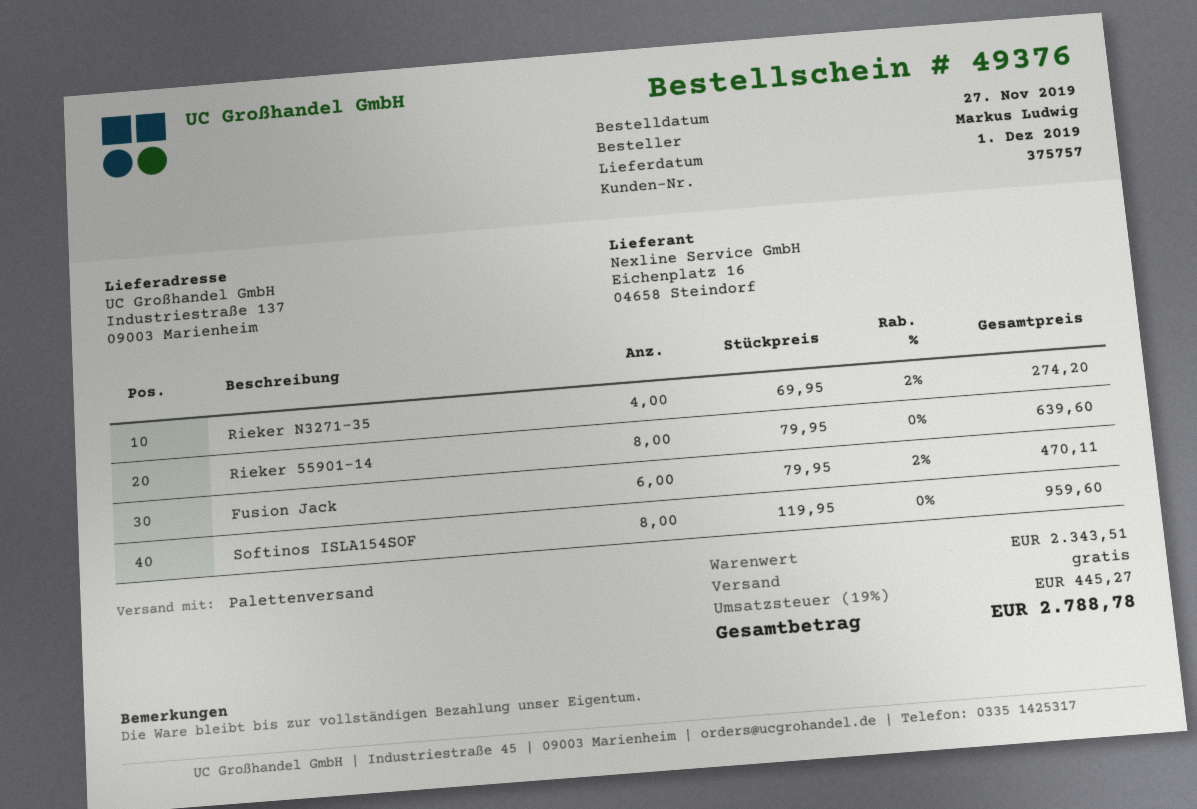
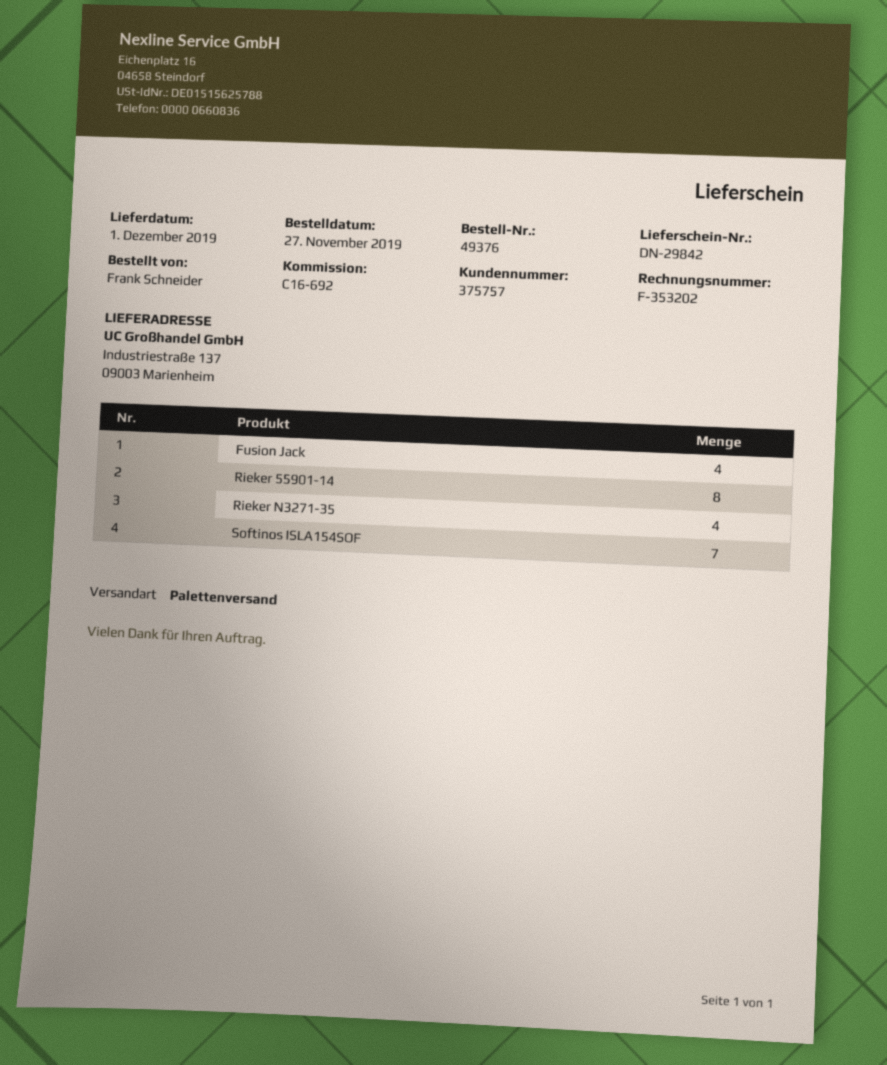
ordered by: Markus Ludwig -> Frank Schneider
Fusion Jack: 6 -> 4
Softinos ISLA154SOF: 8 -> 7

